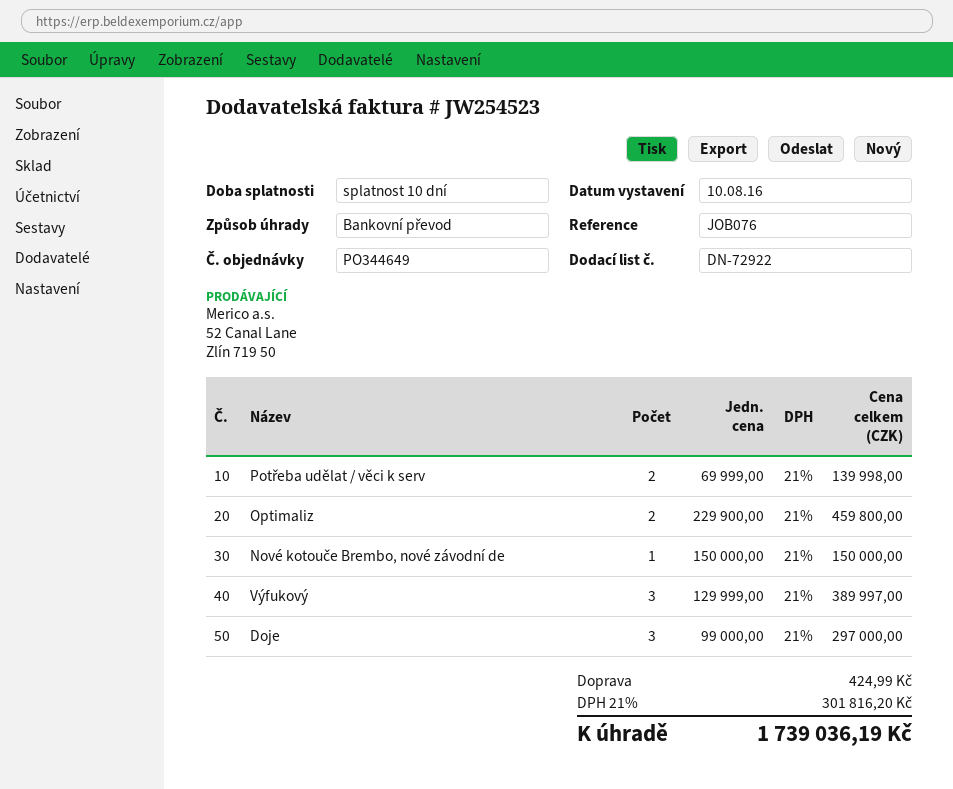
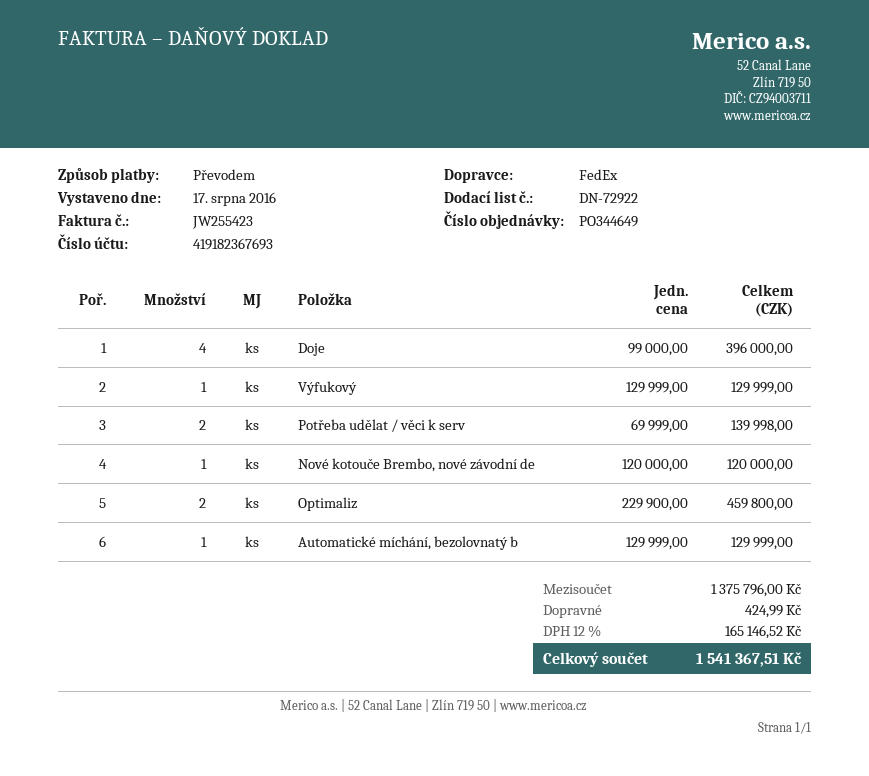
invoice number: JW254523 -> JW255423
invoice date: 2016-08-10 -> 2016-08-17
Nové kotouče Brembo, nové závodní de: 1 x 150000.00 = 150000.00 -> 1 x 120000.00 = 120000.00
Výfukový: 3 x 129999.00 = 389997.00 -> 1 x 129999.00 = 129999.00
Doje: 3 x 99000.00 = 297000.00 -> 4 x 99000.00 = 396000.00
Automatické míchání, bezolovnatý b: none -> 1 x 129999.00 = 129999.00
tax: 21% = 301816.20 -> 12% = 165146.52
total: 1739036.19 -> 1541367.51

